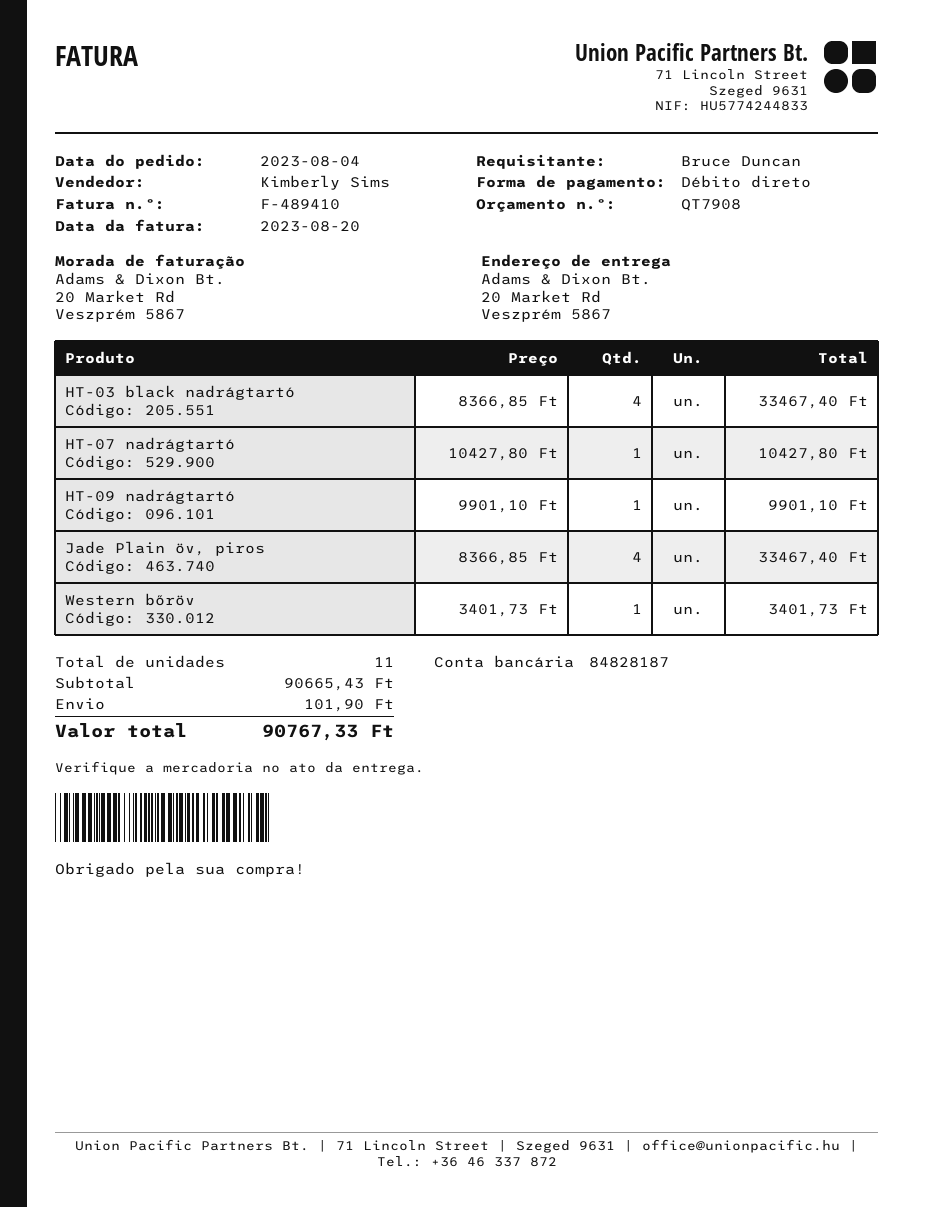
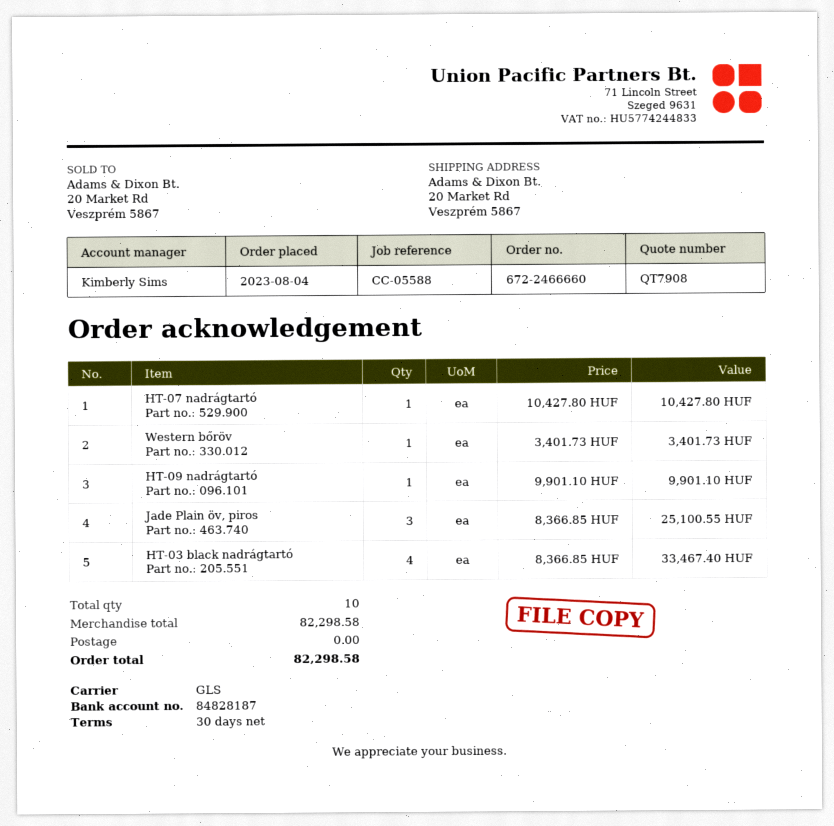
Jade Plain öv, piros: 4 x 8366.85 = 33467.40 -> 3 x 8366.85 = 25100.55
total quantity: 11 -> 10
subtotal: 90665.43 -> 82298.58
shipping: 101.90 -> 0.00
total: 90767.33 -> 82298.58

